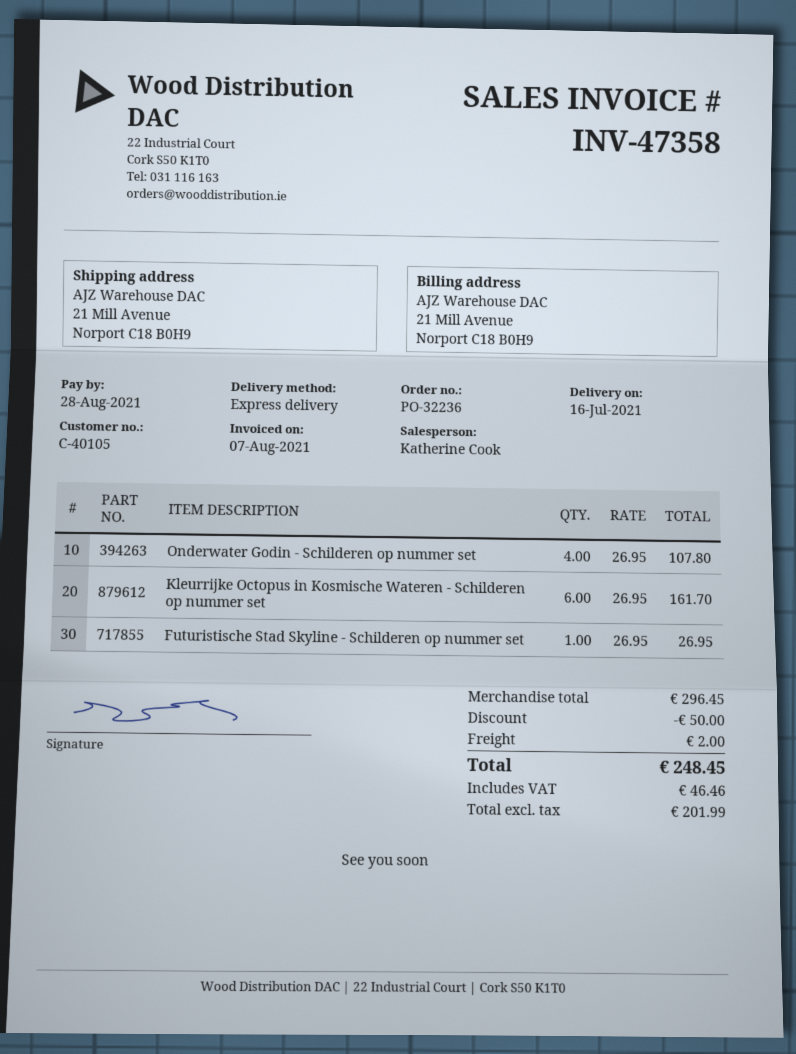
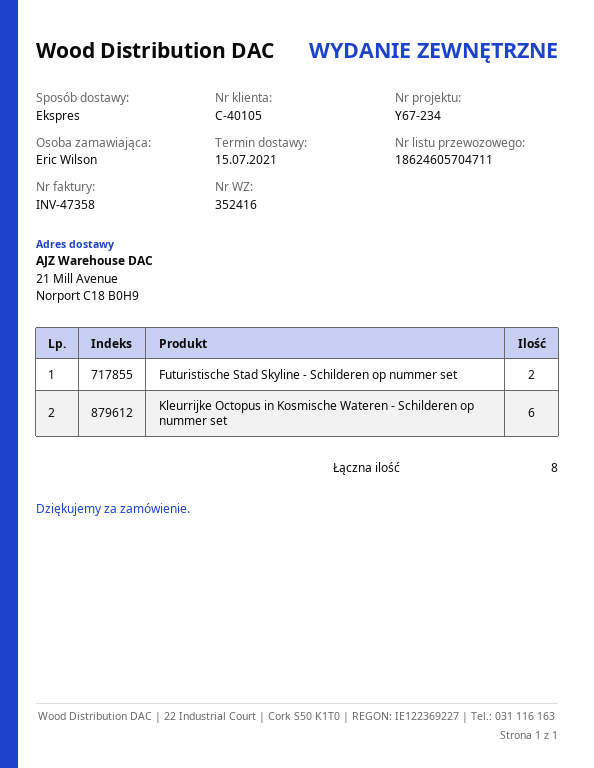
delivery date: 2021-07-16 -> 2021-07-15
Onderwater Godin - Schilderen op nummer set: 4 -> none
Futuristische Stad Skyline - Schilderen op nummer set: 1 -> 2

